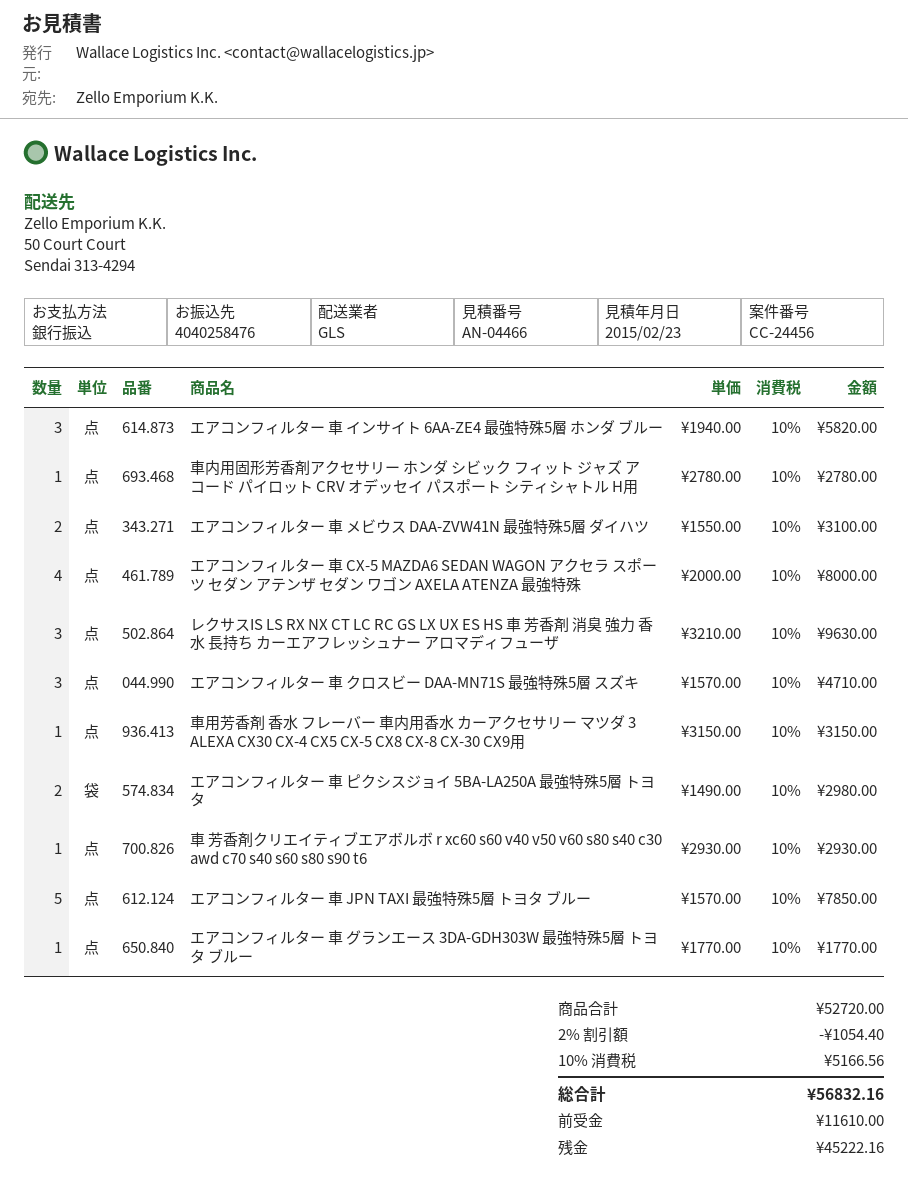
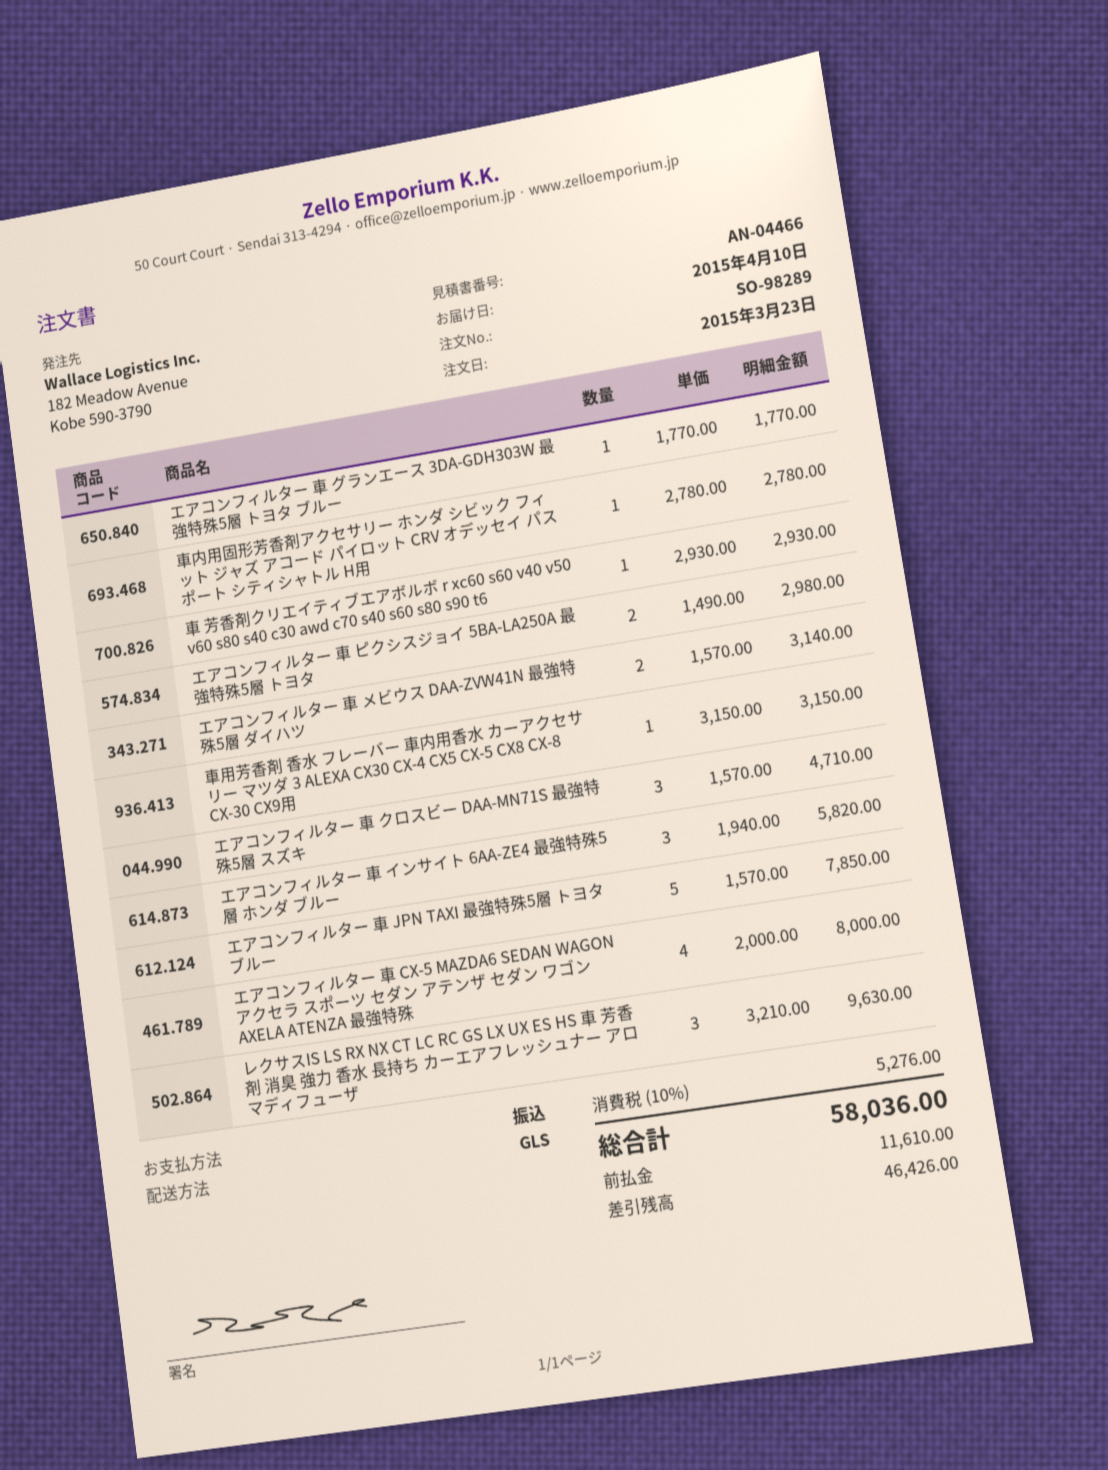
エアコンフィルター 車 メビウス DAA-ZVW41N 最強特殊5層 ダイハツ: 2 x 1550.00 = 3100.00 -> 2 x 1570.00 = 3140.00
discount: 2% = 1054.40 -> none
tax: 10% = 5166.56 -> 10% = 5276.00
total: 56832.16 -> 58036.00
balance: 45222.16 -> 46426.00

